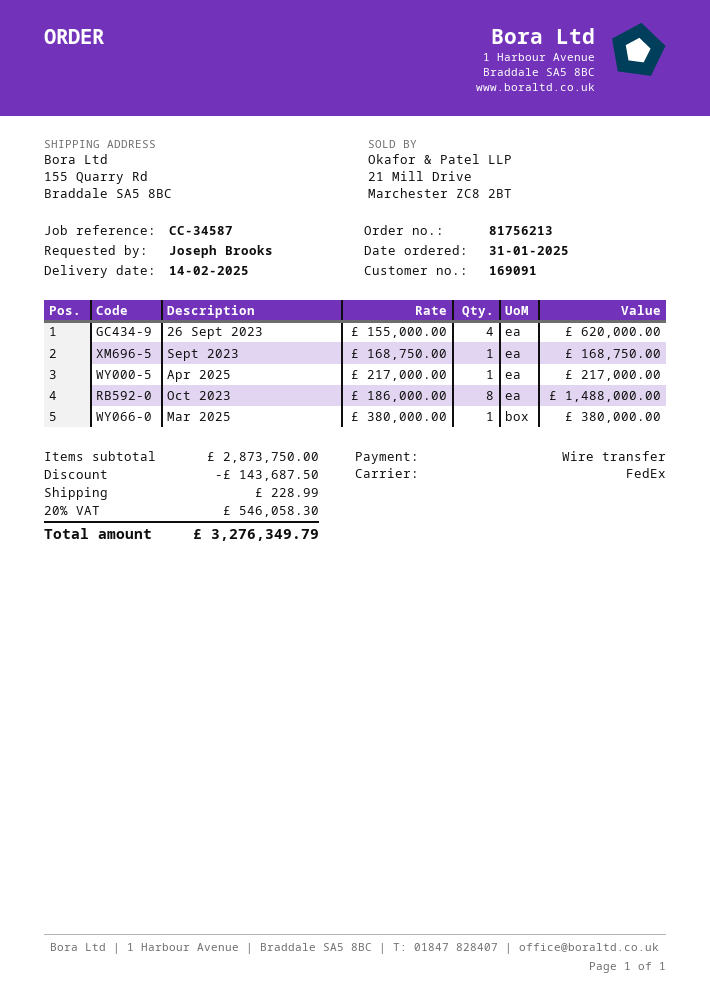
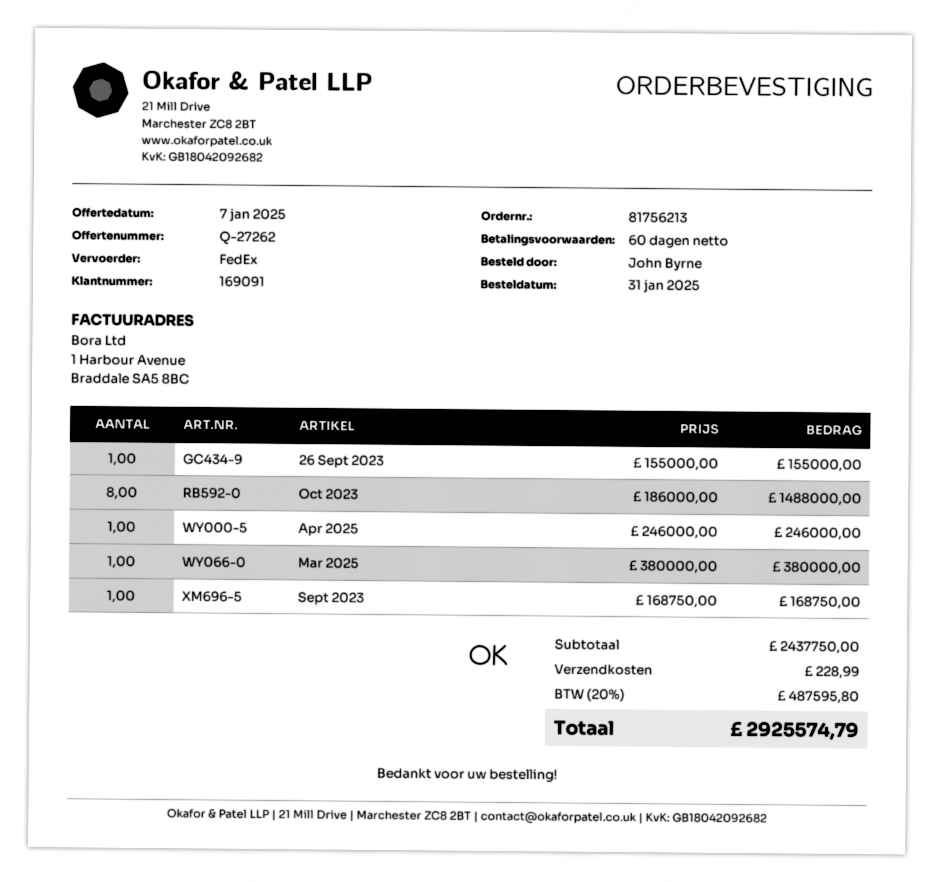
ordered by: Joseph Brooks -> John Byrne
26 Sept 2023: 4 x 155000.00 = 620000.00 -> 1 x 155000.00 = 155000.00
Apr 2025: 1 x 217000.00 = 217000.00 -> 1 x 246000.00 = 246000.00
subtotal: 2873750.00 -> 2437750.00
discount: 143687.50 -> none
tax: 20% = 546058.30 -> 20% = 487595.80
total: 3276349.79 -> 2925574.79

